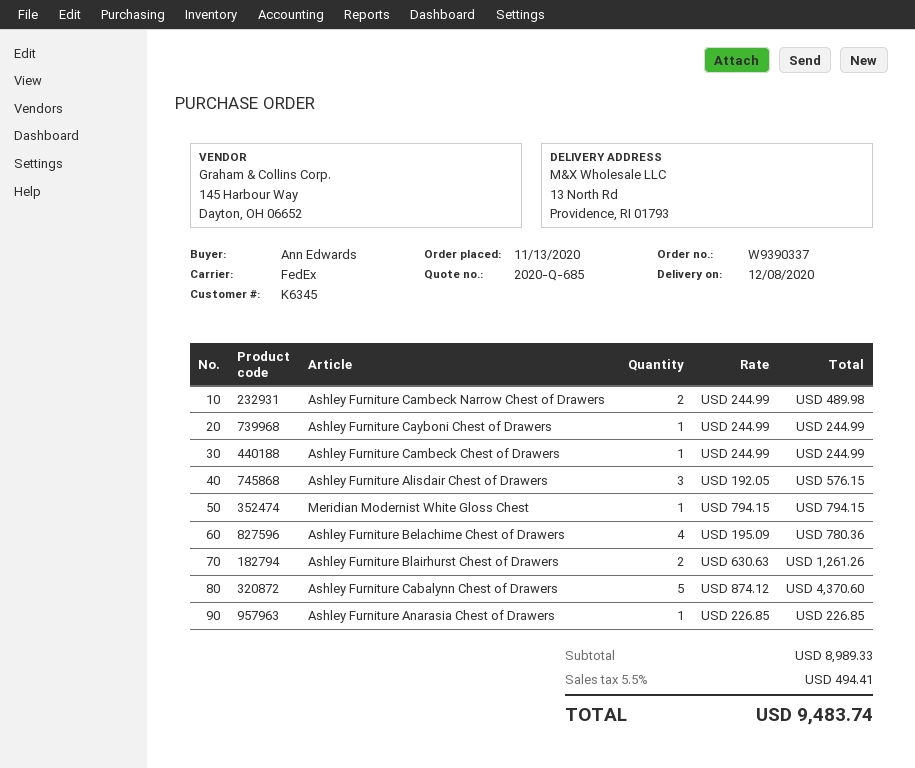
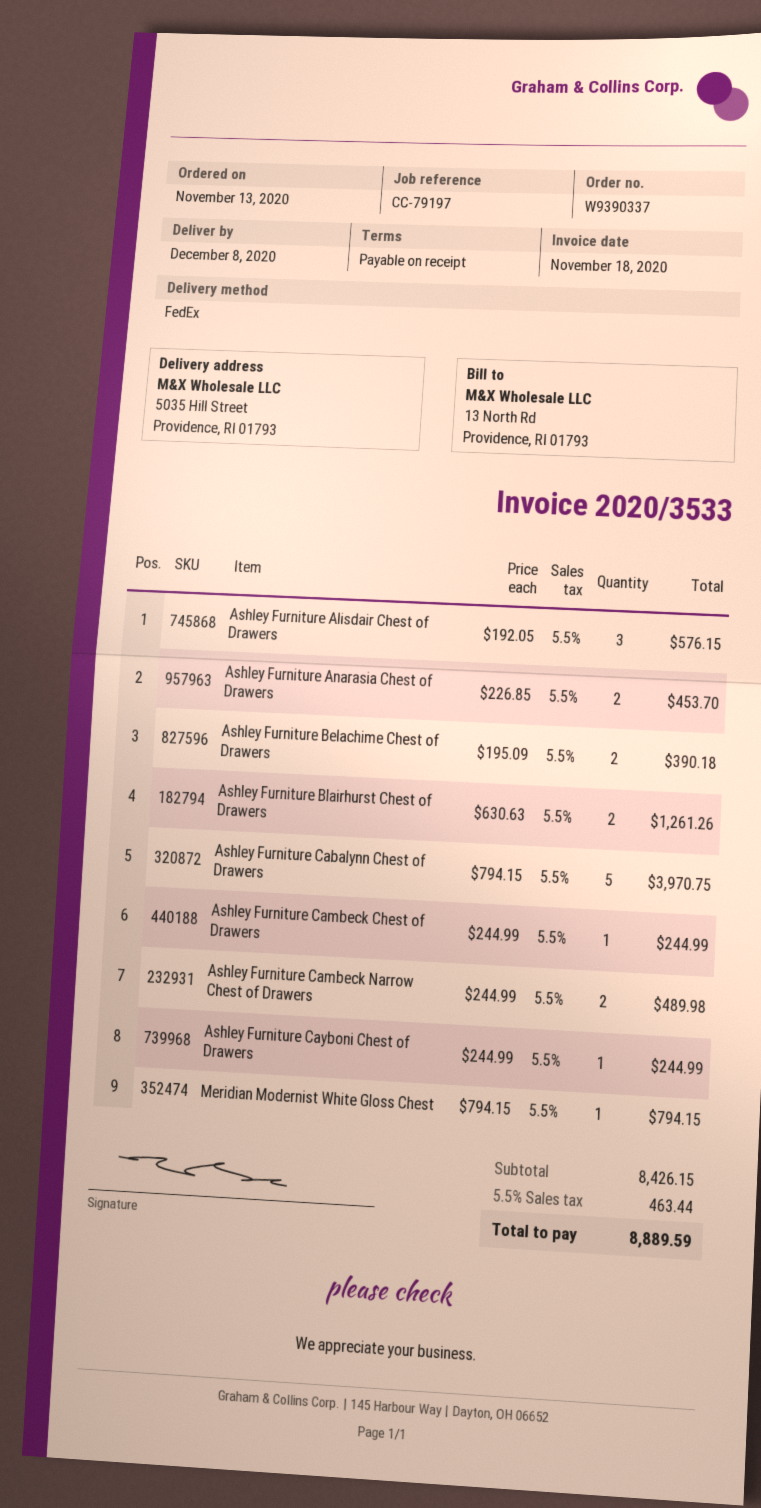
ship to: 13 North Rd, Providence, RI 01793 -> 5035 Hill Street, Providence, RI 01793
Ashley Furniture Belachime Chest of Drawers: 4 x 195.09 = 780.36 -> 2 x 195.09 = 390.18
Ashley Furniture Cabalynn Chest of Drawers: 5 x 874.12 = 4370.60 -> 5 x 794.15 = 3970.75
Ashley Furniture Anarasia Chest of Drawers: 1 x 226.85 = 226.85 -> 2 x 226.85 = 453.70
subtotal: 8989.33 -> 8426.15
tax: 5.5% = 494.41 -> 5.5% = 463.44
total: 9483.74 -> 8889.59

